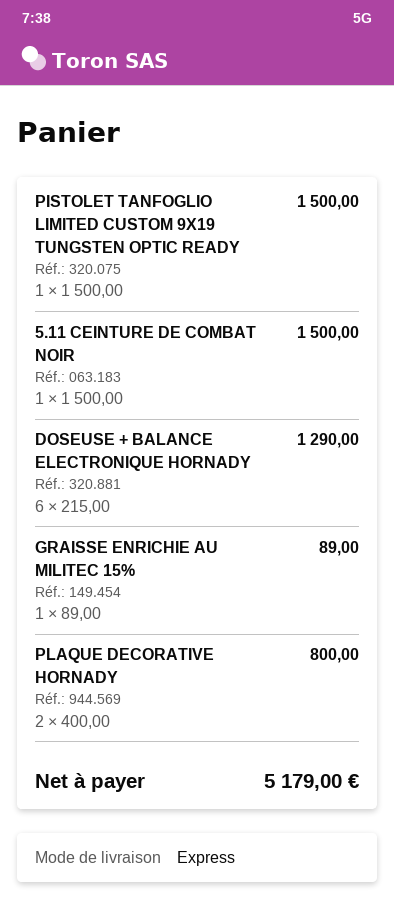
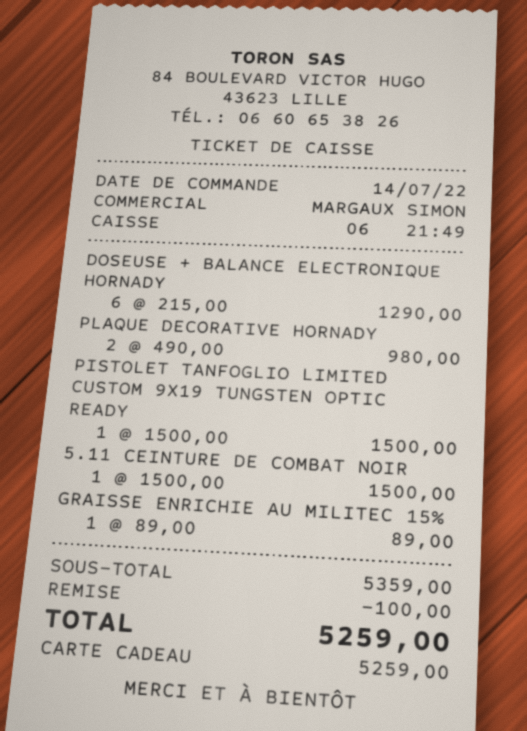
PLAQUE DECORATIVE HORNADY: 2 x 400.00 = 800.00 -> 2 x 490.00 = 980.00
discount: none -> 100.00
total: 5179.00 -> 5259.00

